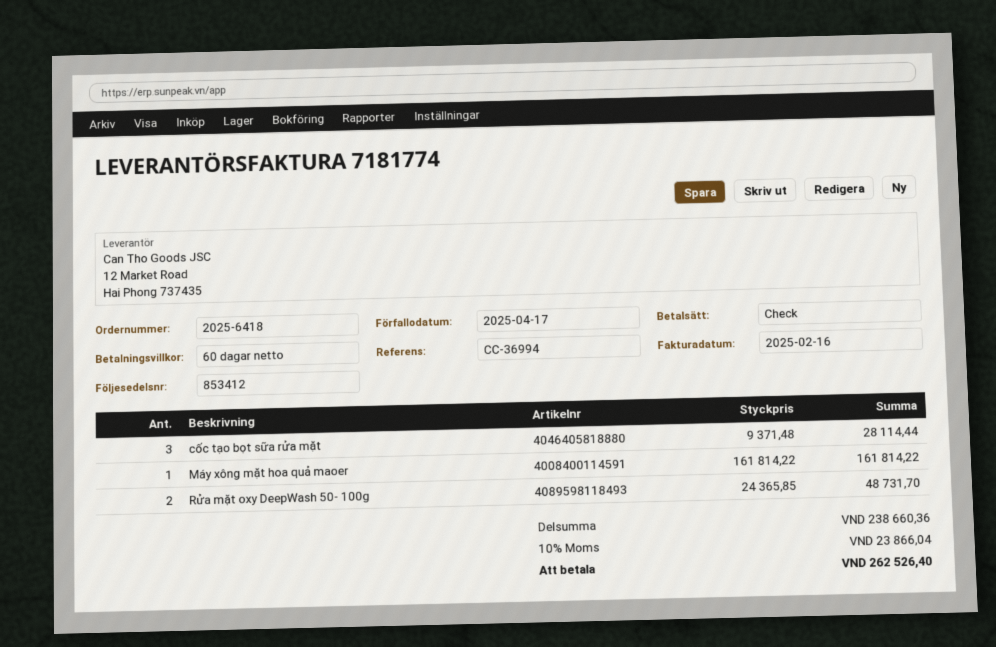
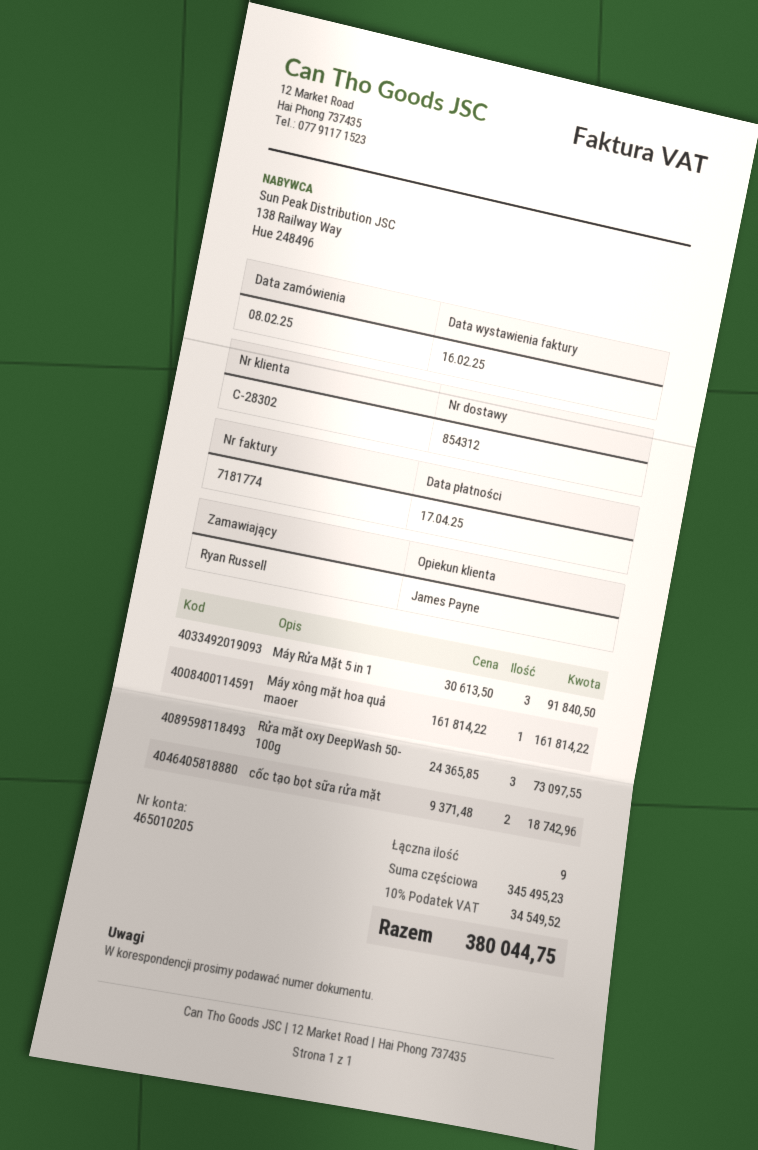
delivery note number: 853412 -> 854312
cốc tạo bọt sữa rửa mặt: 3 x 9371.48 = 28114.44 -> 2 x 9371.48 = 18742.96
Rửa mặt oxy DeepWash 50- 100g: 2 x 24365.85 = 48731.70 -> 3 x 24365.85 = 73097.55
Máy Rửa Mặt 5 in 1: none -> 3 x 30613.50 = 91840.50
subtotal: 238660.36 -> 345495.23
tax: 10% = 23866.04 -> 10% = 34549.52
total: 262526.40 -> 380044.75

